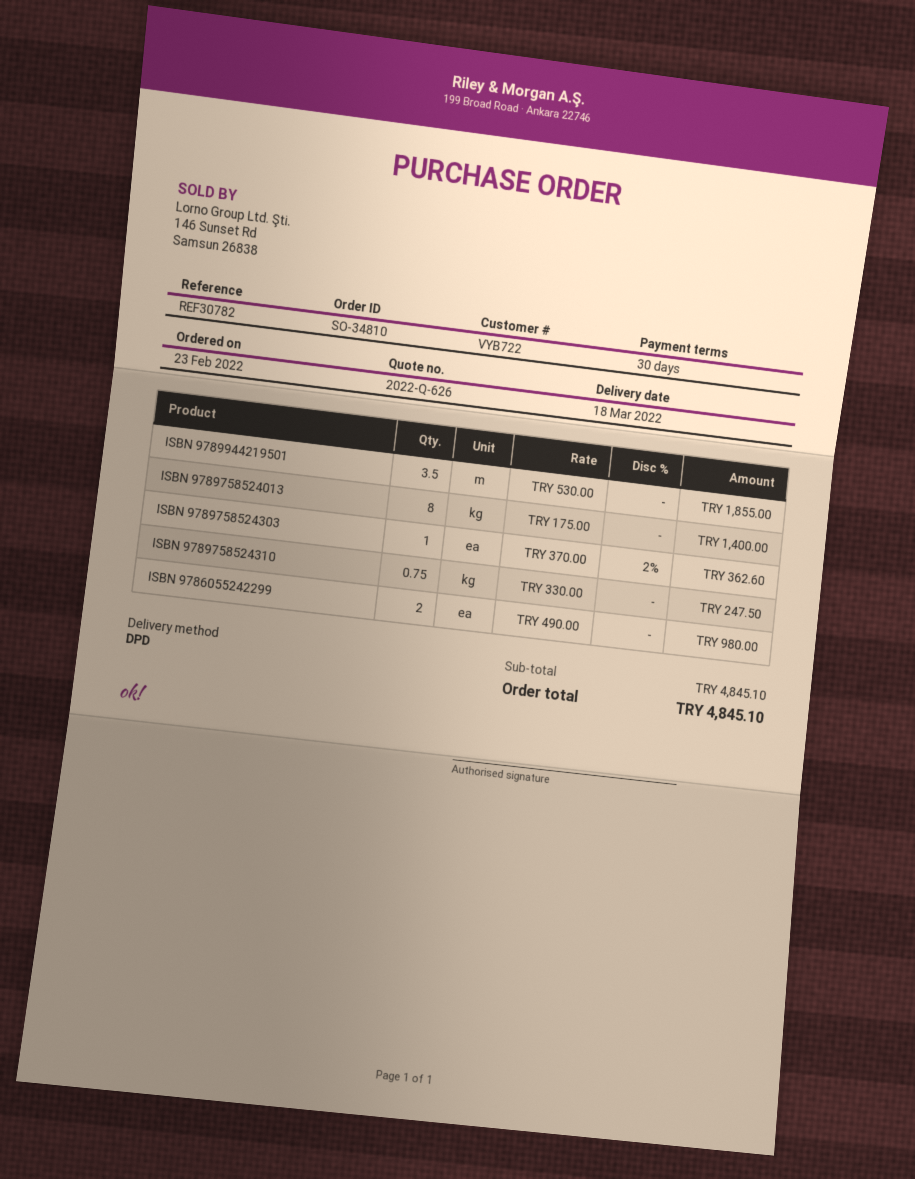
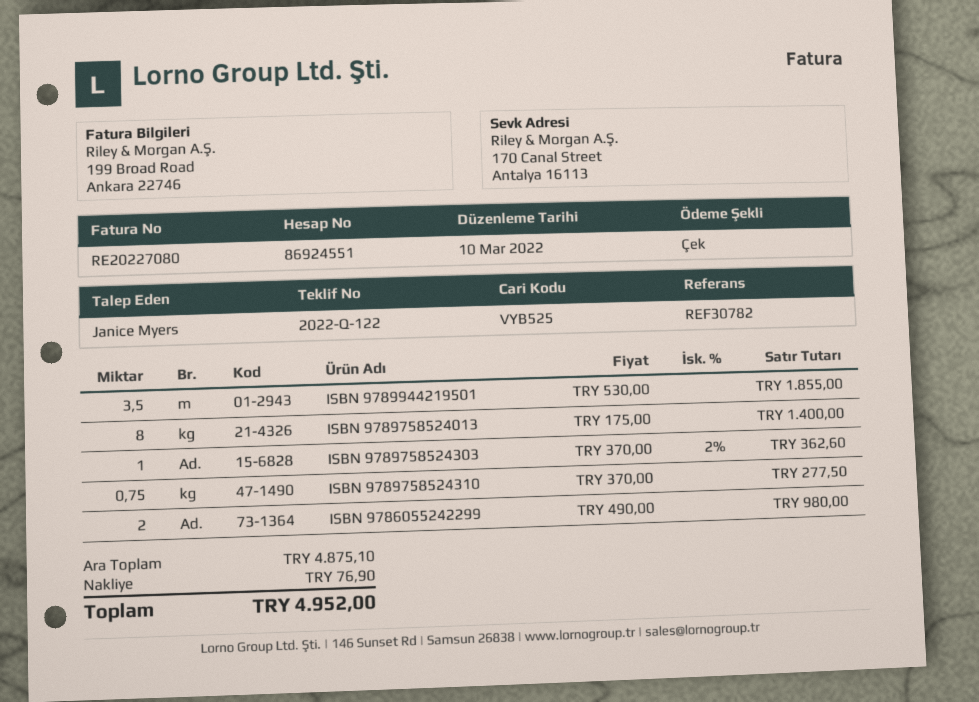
quote number: 2022-Q-626 -> 2022-Q-122
customer number: VYB722 -> VYB525
ISBN 9789758524310: 0.75 x 330.00 = 247.50 -> 0.75 x 370.00 = 277.50
subtotal: 4845.10 -> 4875.10
shipping: none -> 76.90
total: 4845.10 -> 4952.00

